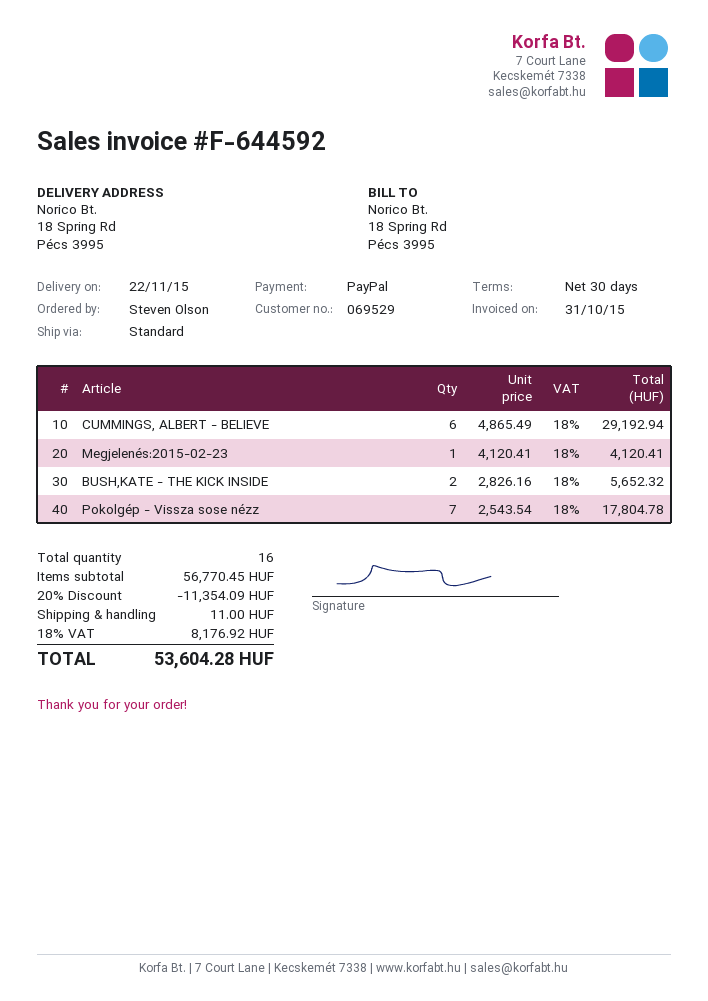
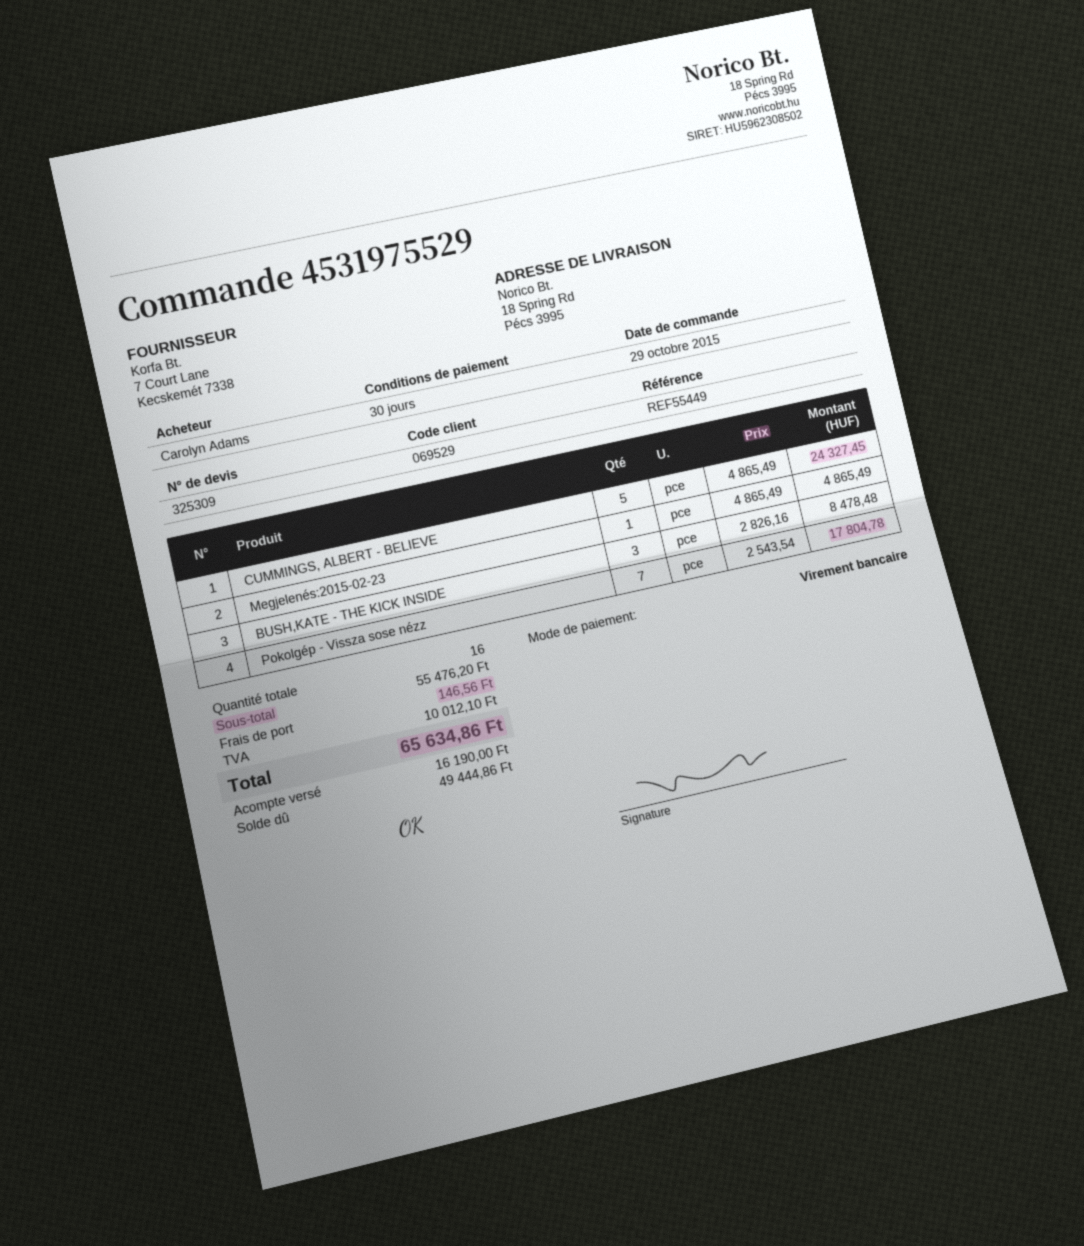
ordered by: Steven Olson -> Carolyn Adams
payment method: PayPal -> bank transfer
CUMMINGS, ALBERT - BELIEVE: 6 x 4865.49 = 29192.94 -> 5 x 4865.49 = 24327.45
Megjelenés:2015-02-23: 1 x 4120.41 = 4120.41 -> 1 x 4865.49 = 4865.49
BUSH,KATE - THE KICK INSIDE: 2 x 2826.16 = 5652.32 -> 3 x 2826.16 = 8478.48
subtotal: 56770.45 -> 55476.20
discount: 20% = 11354.09 -> none
shipping: 11.00 -> 146.56
tax: 8176.92 -> 10012.10
total: 53604.28 -> 65634.86

